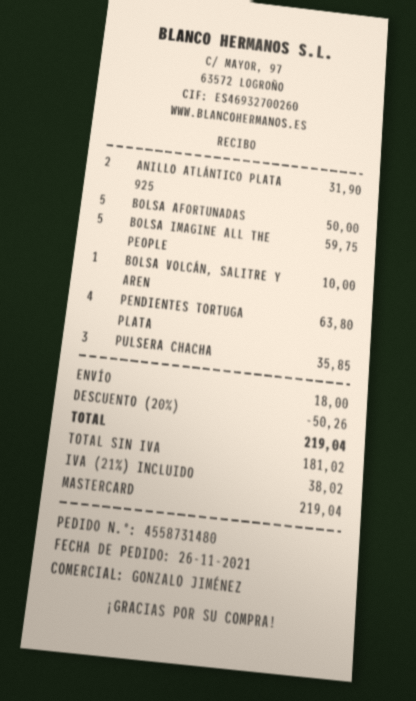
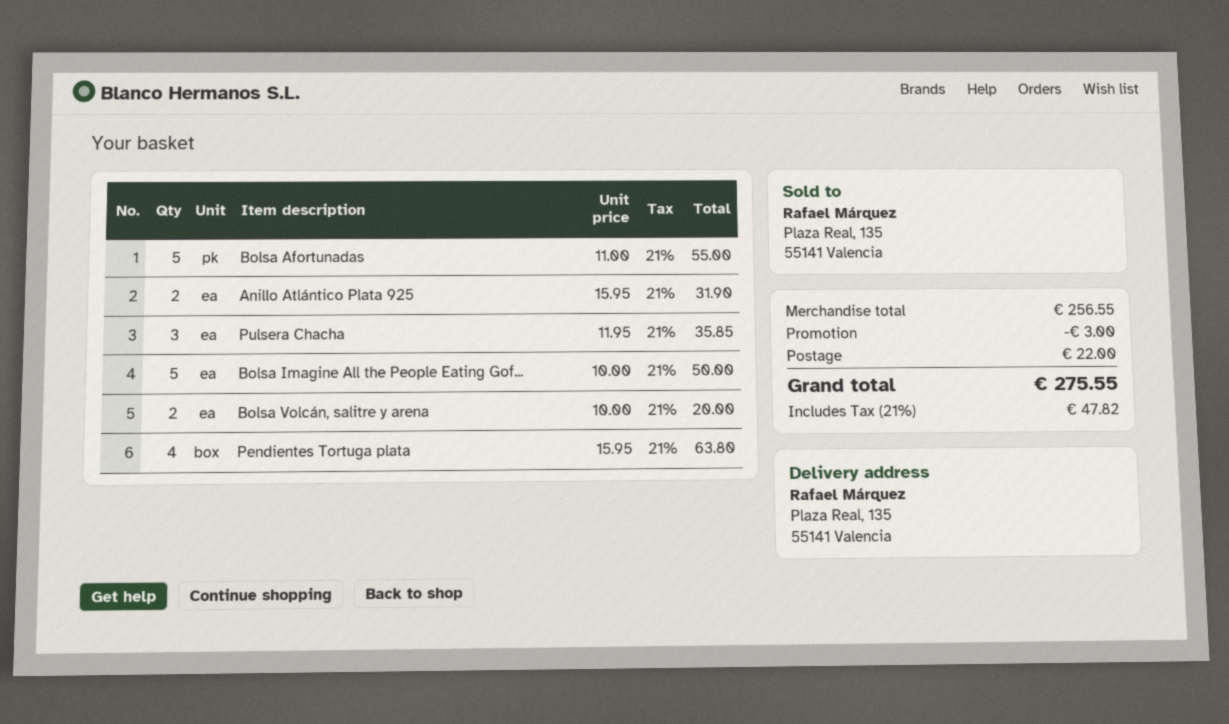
BOLSA AFORTUNADAS: 5 for 50.00 -> 5 for 55.00
BOLSA IMAGINE ALL THE PEOPLE: 5 for 59.75 -> 5 for 50.00
BOLSA VOLCÁN, SALITRE Y AREN: 1 for 10.00 -> 2 for 20.00
discount: 50.26 -> 3.00
shipping: 18.00 -> 22.00
tax: 21% = 38.02 -> 21% = 47.82
total: 219.04 -> 275.55

